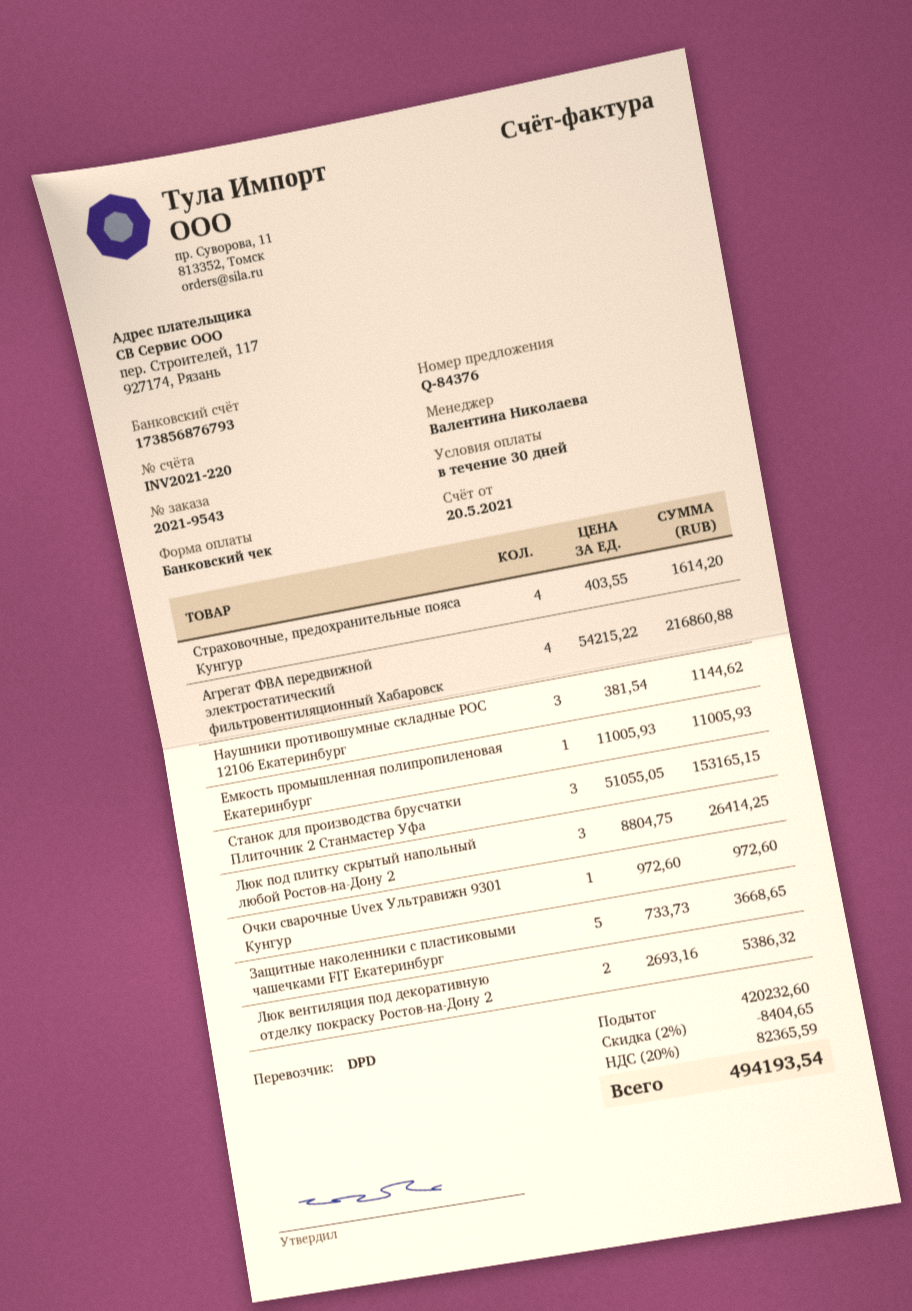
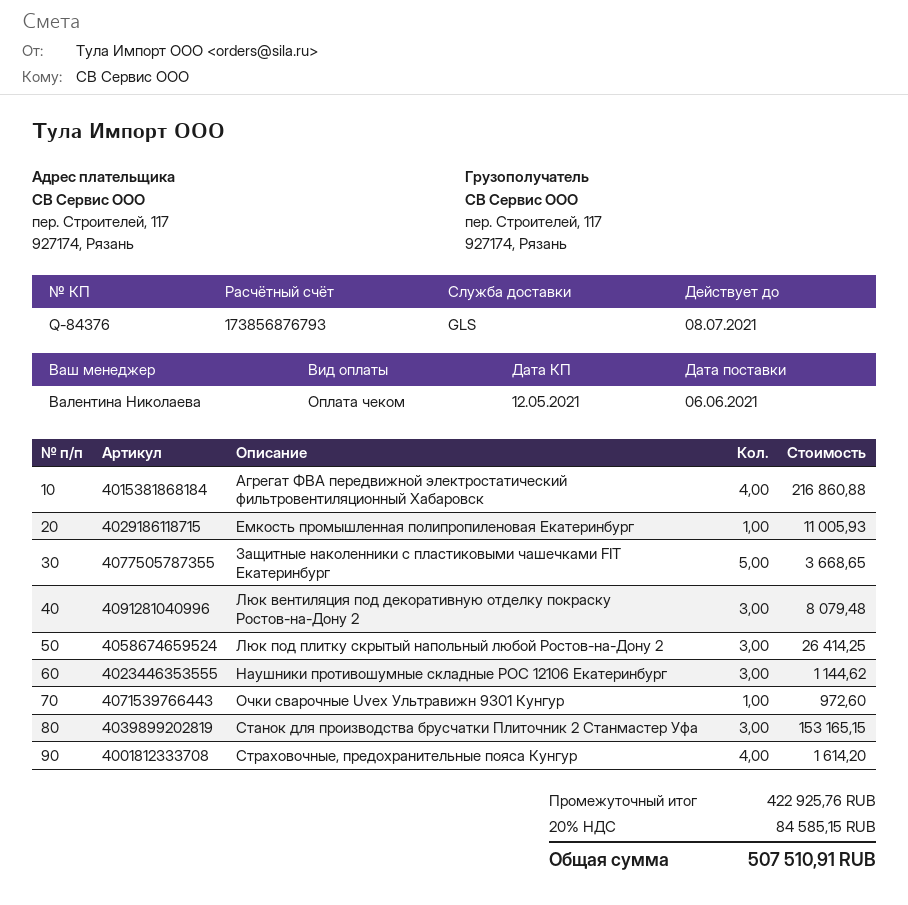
shipping method: DPD -> GLS
Люк вентиляция под декоративную отделку покраску Ростов-на-Дону 2: 2 for 5386.32 -> 3 for 8079.48
subtotal: 420232.60 -> 422925.76
discount: 2% = 8404.65 -> none
tax: 20% = 82365.59 -> 20% = 84585.15
total: 494193.54 -> 507510.91

